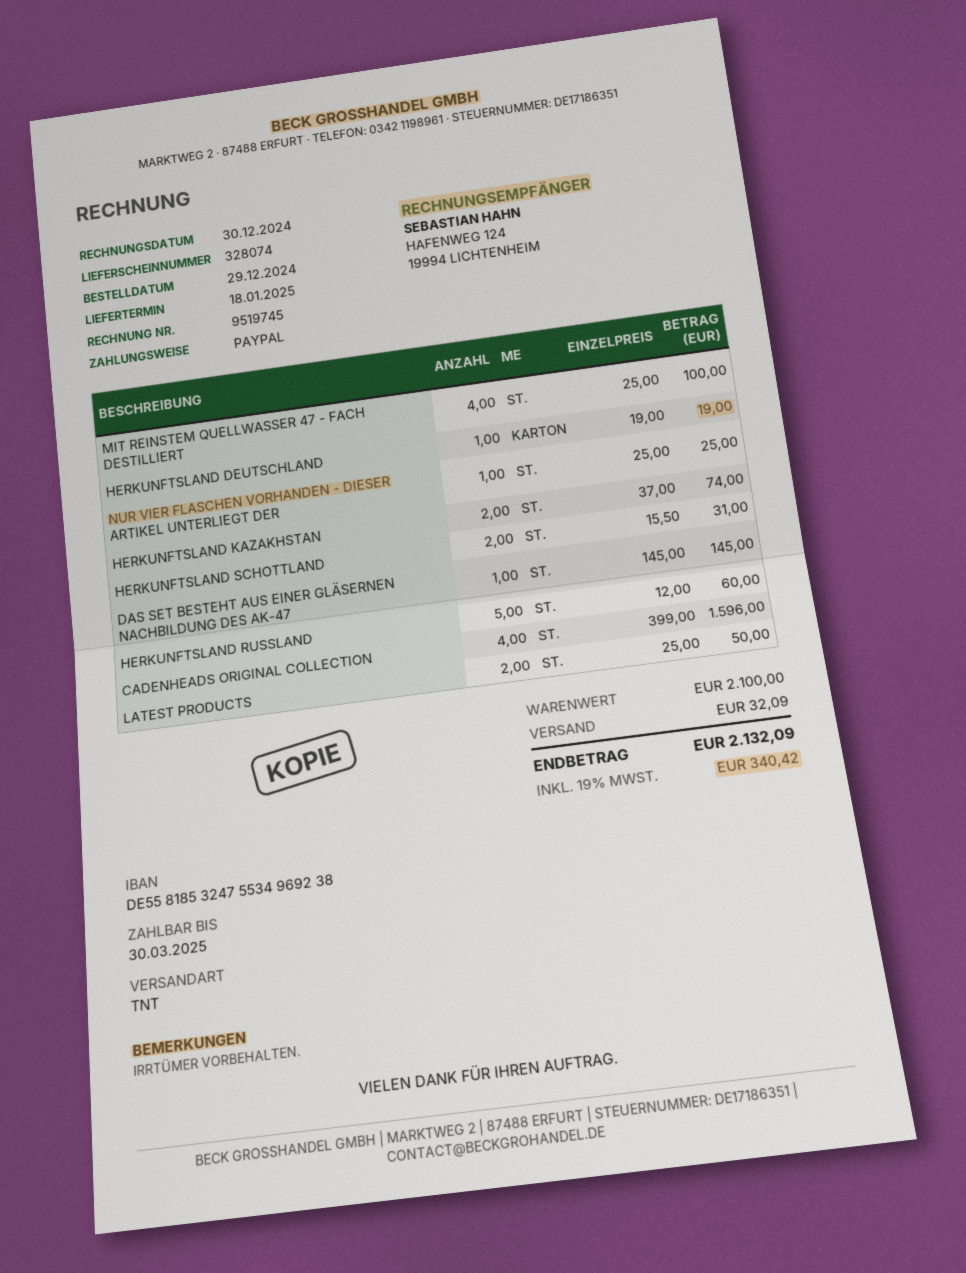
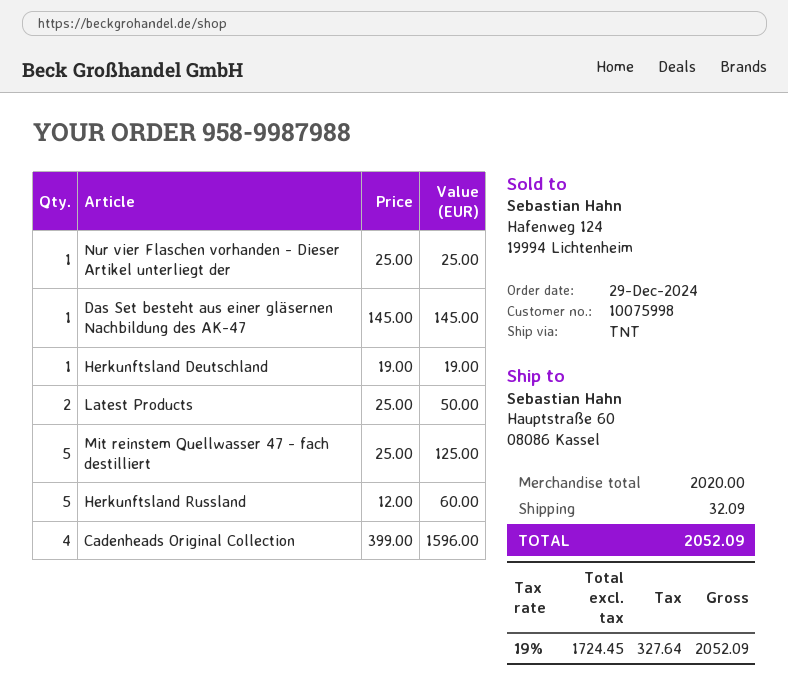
MIT REINSTEM QUELLWASSER 47 - FACH DESTILLIERT: 4 x 25.00 = 100.00 -> 5 x 25.00 = 125.00
HERKUNFTSLAND KAZAKHSTAN: 2 x 37.00 = 74.00 -> none
HERKUNFTSLAND SCHOTTLAND: 2 x 15.50 = 31.00 -> none
subtotal: 2100.00 -> 2020.00
tax: 19% = 340.42 -> 19% = 327.64
total: 2132.09 -> 2052.09

